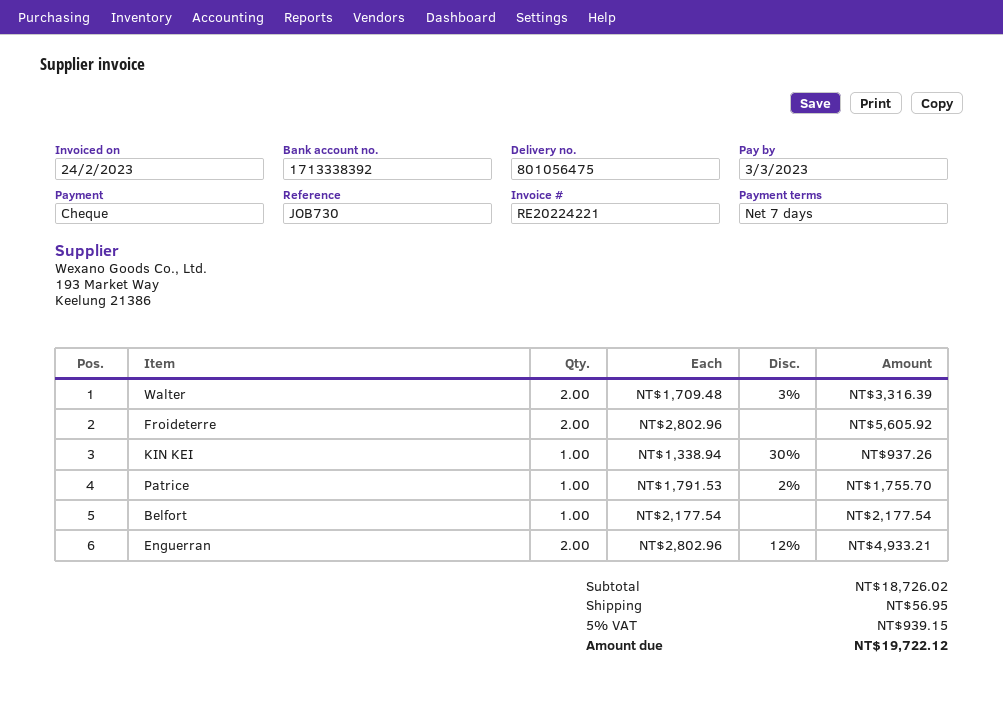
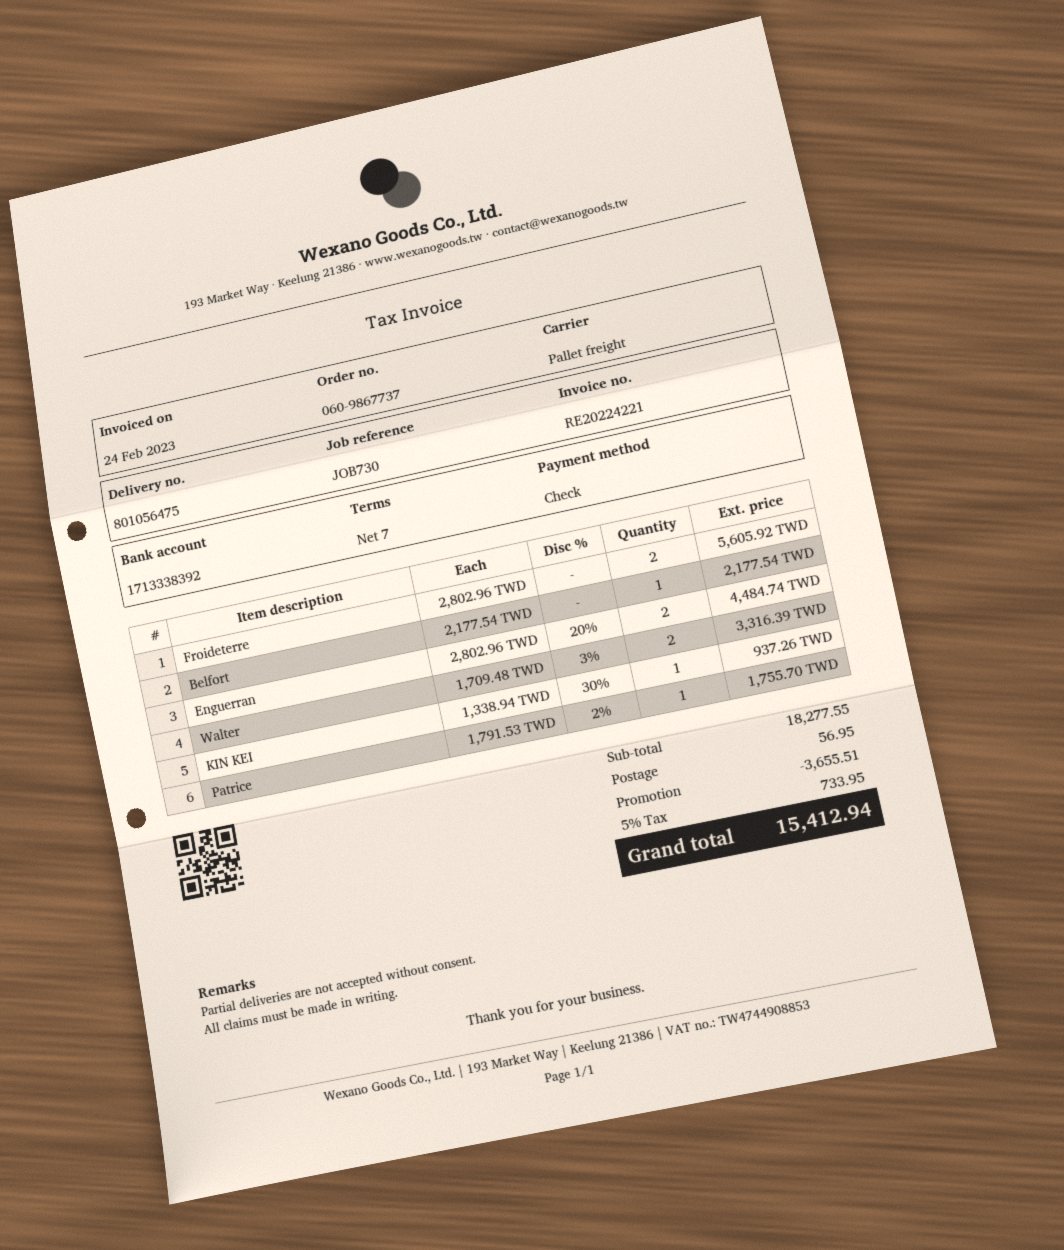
Enguerran: 2 x 2802.96 - 12% = 4933.21 -> 2 x 2802.96 - 20% = 4484.74
subtotal: 18726.02 -> 18277.55
discount: none -> 3655.51
tax: 5% = 939.15 -> 5% = 733.95
total: 19722.12 -> 15412.94

